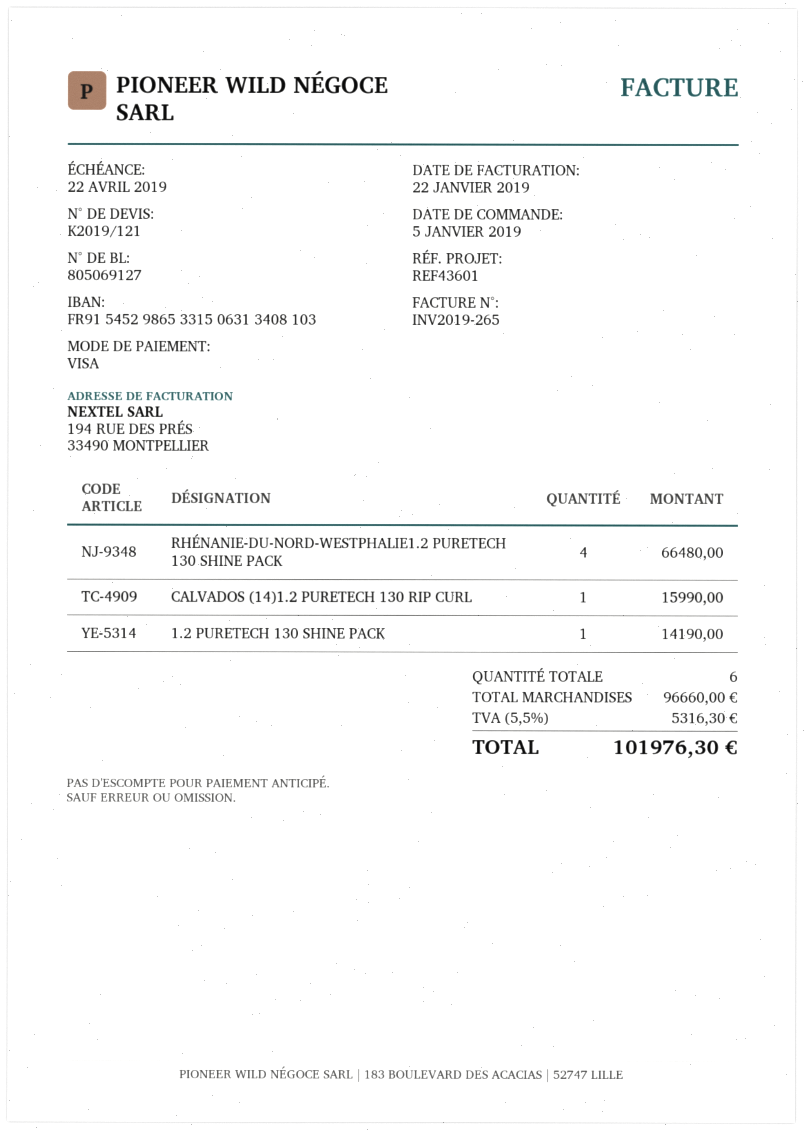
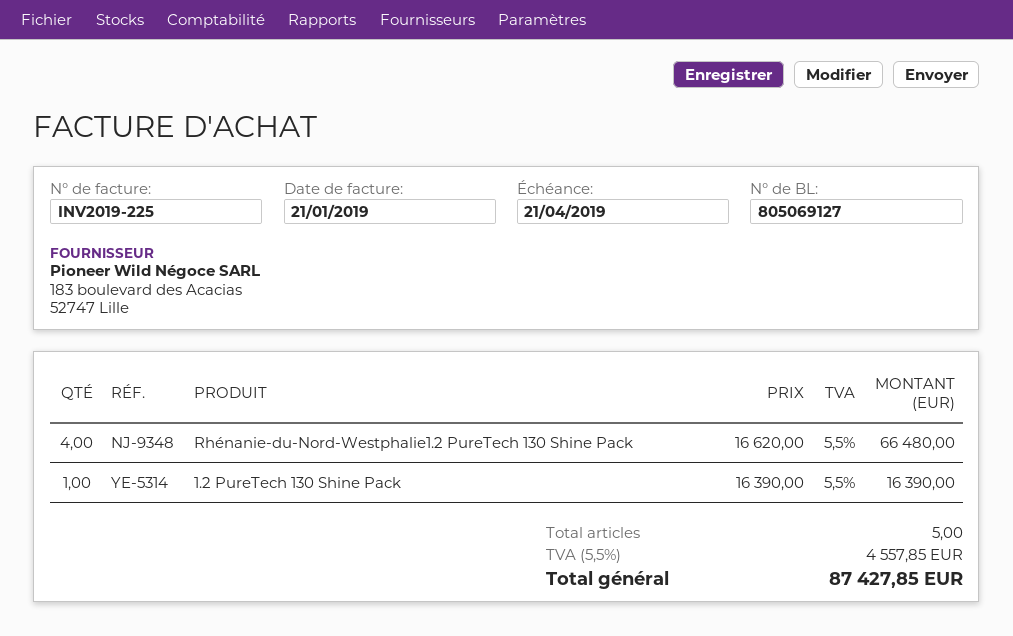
invoice number: INV2019-265 -> INV2019-225
invoice date: 2019-01-22 -> 2019-01-21
due date: 2019-04-22 -> 2019-04-21
CALVADOS (14)1.2 PURETECH 130 RIP CURL: 1 for 15990.00 -> none
1.2 PURETECH 130 SHINE PACK: 1 for 14190.00 -> 1 for 16390.00
total quantity: 6 -> 5
tax: 5.5% = 5316.30 -> 5.5% = 4557.85
total: 101976.30 -> 87427.85

